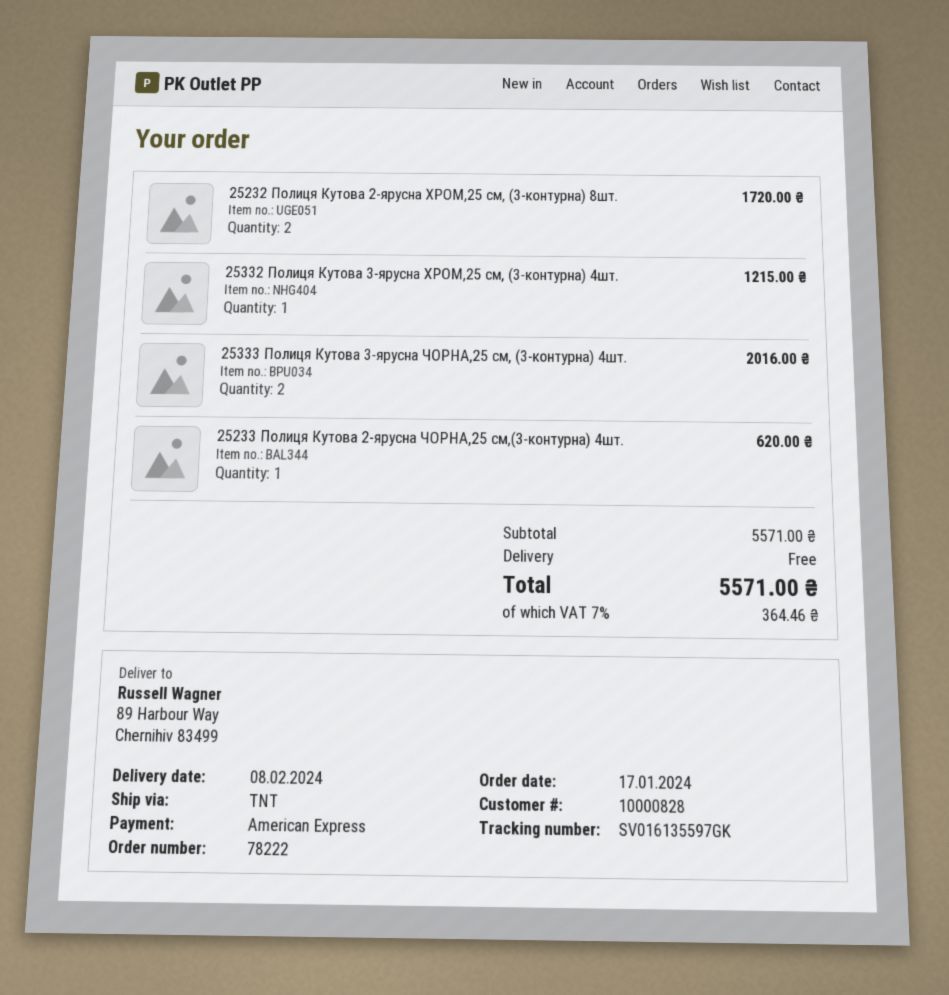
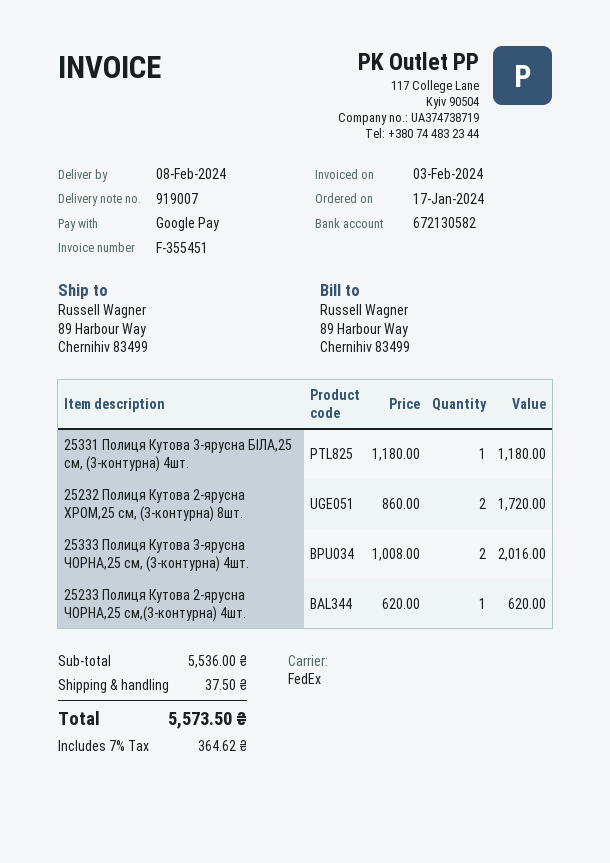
payment method: American Express -> Google Pay
shipping method: TNT -> FedEx
25332 Полиця Кутова 3-ярусна ХРОМ,25 см, (3-контурна) 4шт.: 1 for 1215.00 -> none
25331 Полиця Кутова 3-ярусна БІЛА,25 см, (3-контурна) 4шт.: none -> 1 for 1180.00
subtotal: 5571.00 -> 5536.00
shipping: 0.00 -> 37.50
tax: 7% = 364.46 -> 7% = 364.62
total: 5571.00 -> 5573.50

